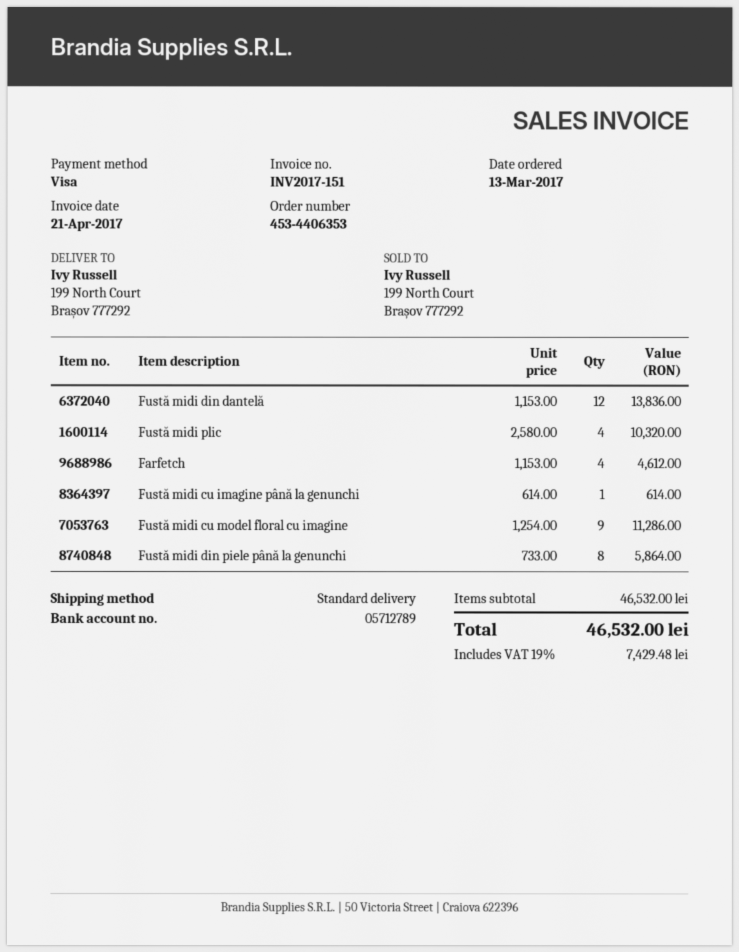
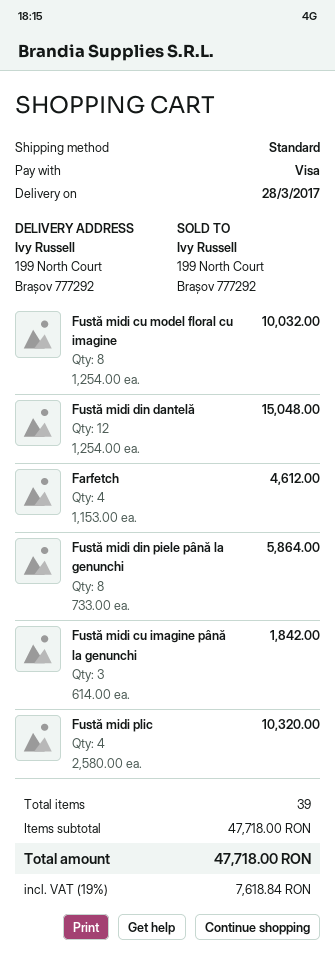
Fustă midi din dantelă: 12 x 1153.00 = 13836.00 -> 12 x 1254.00 = 15048.00
Fustă midi cu imagine până la genunchi: 1 x 614.00 = 614.00 -> 3 x 614.00 = 1842.00
Fustă midi cu model floral cu imagine: 9 x 1254.00 = 11286.00 -> 8 x 1254.00 = 10032.00
subtotal: 46532.00 -> 47718.00
tax: 19% = 7429.48 -> 19% = 7618.84
total: 46532.00 -> 47718.00

